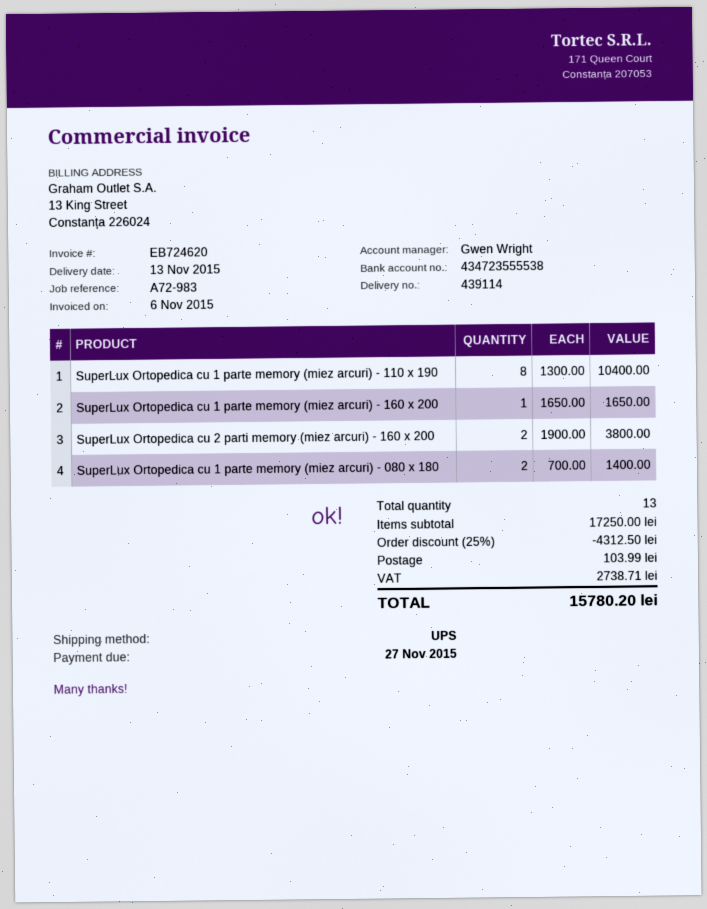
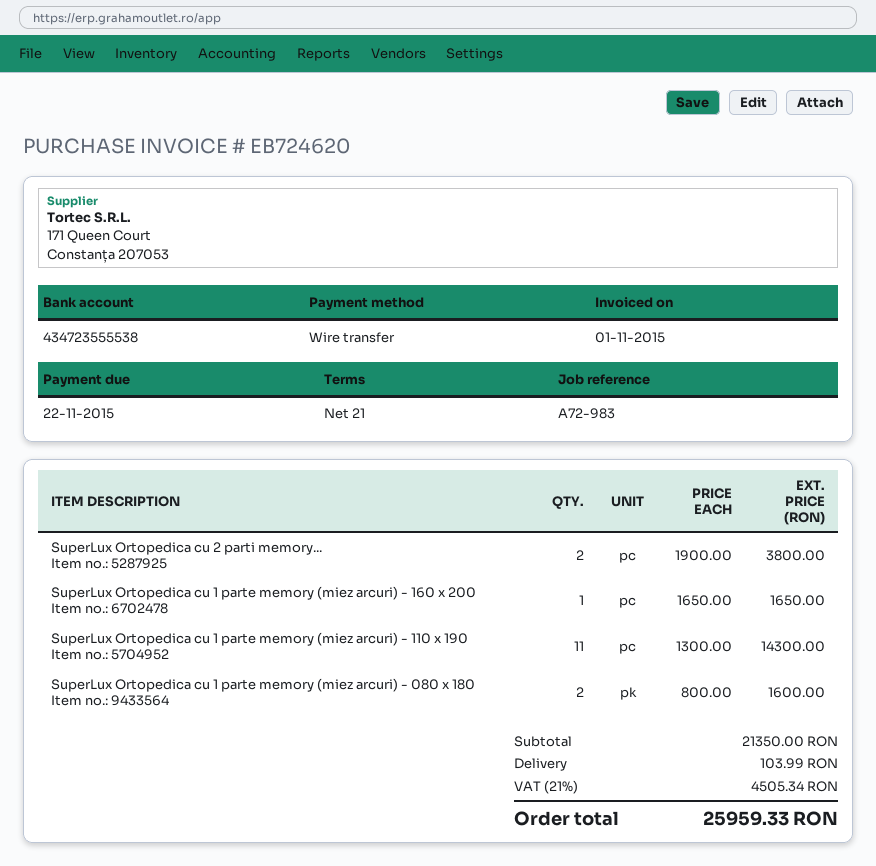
invoice date: 2015-11-06 -> 2015-11-01
due date: 2015-11-27 -> 2015-11-22
SuperLux Ortopedica cu 1 parte memory (miez arcuri) - 110 x 190: 8 x 1300.00 = 10400.00 -> 11 x 1300.00 = 14300.00
SuperLux Ortopedica cu 1 parte memory (miez arcuri) - 080 x 180: 2 x 700.00 = 1400.00 -> 2 x 800.00 = 1600.00
subtotal: 17250.00 -> 21350.00
discount: 25% = 4312.50 -> none
tax: 2738.71 -> 4505.34
total: 15780.20 -> 25959.33

